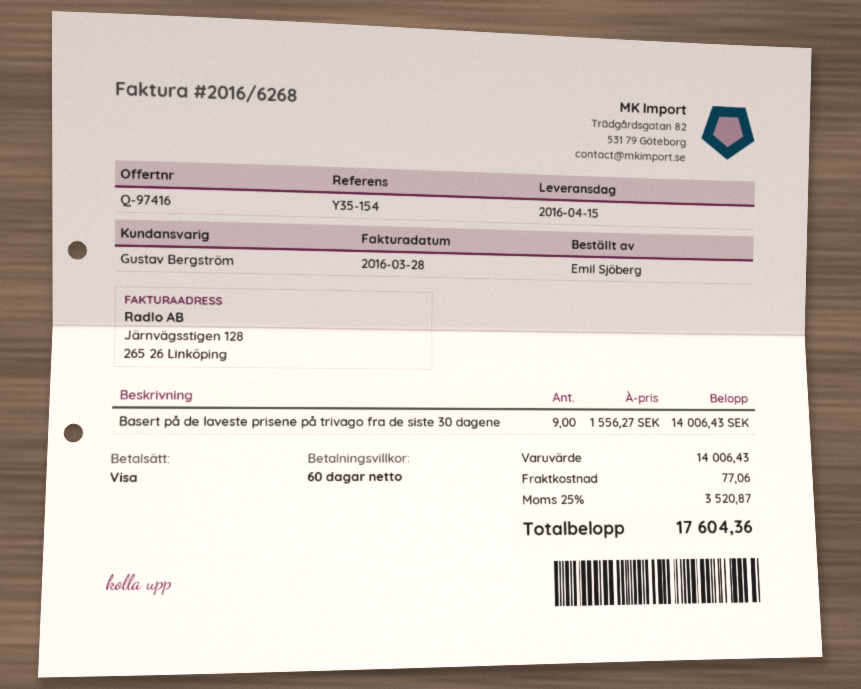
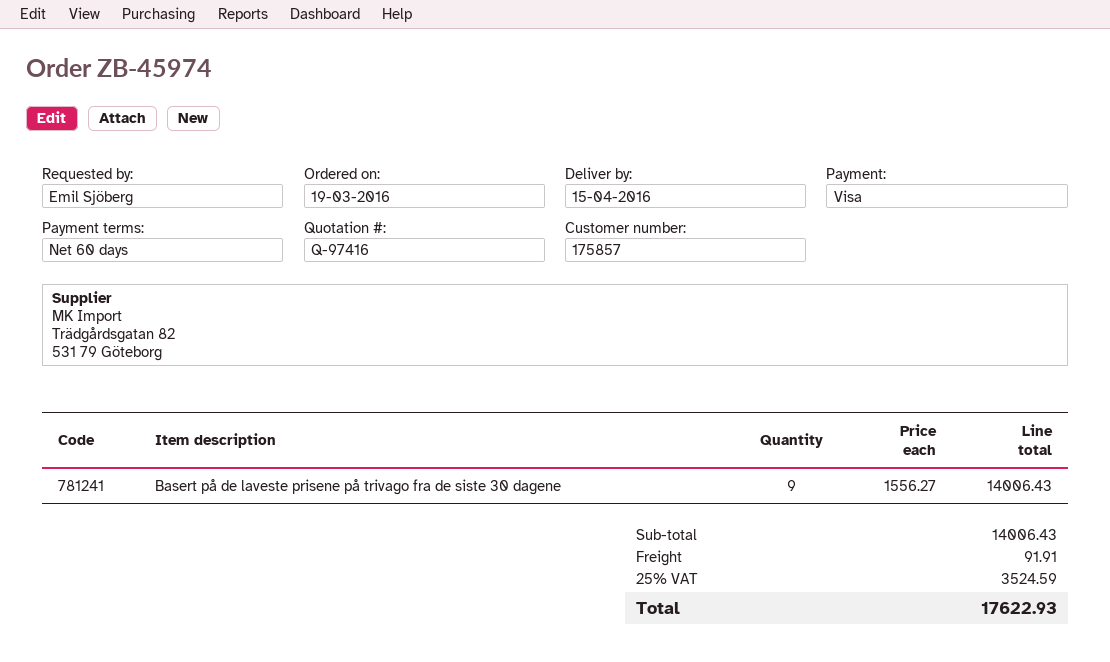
shipping: 77.06 -> 91.91
tax: 25% = 3520.87 -> 25% = 3524.59
total: 17604.36 -> 17622.93

